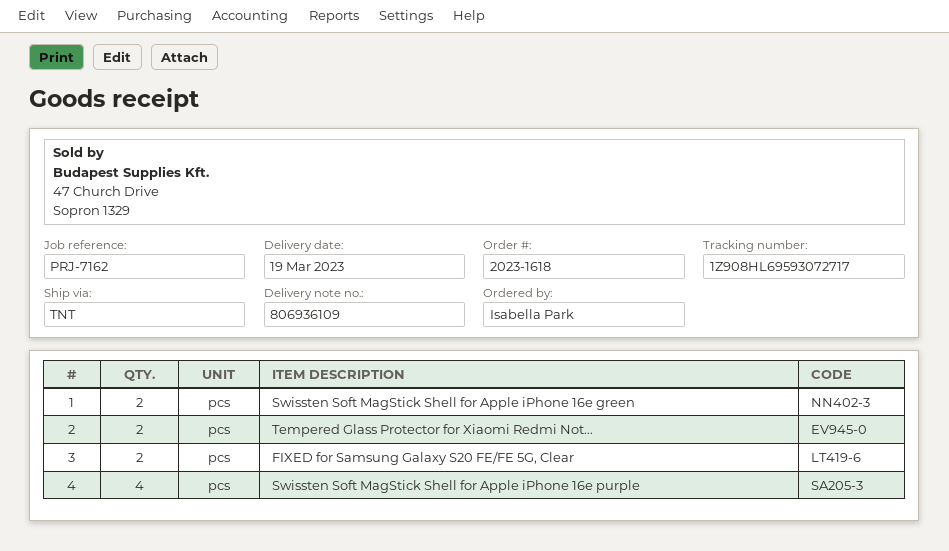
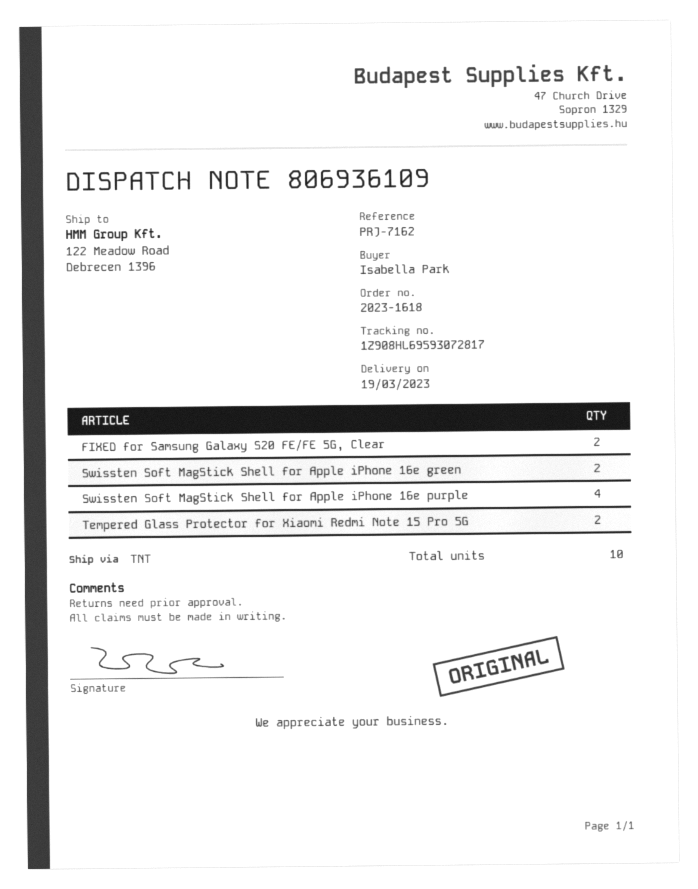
tracking number: 1Z908HL69593072717 -> 1Z908HL69593072817

